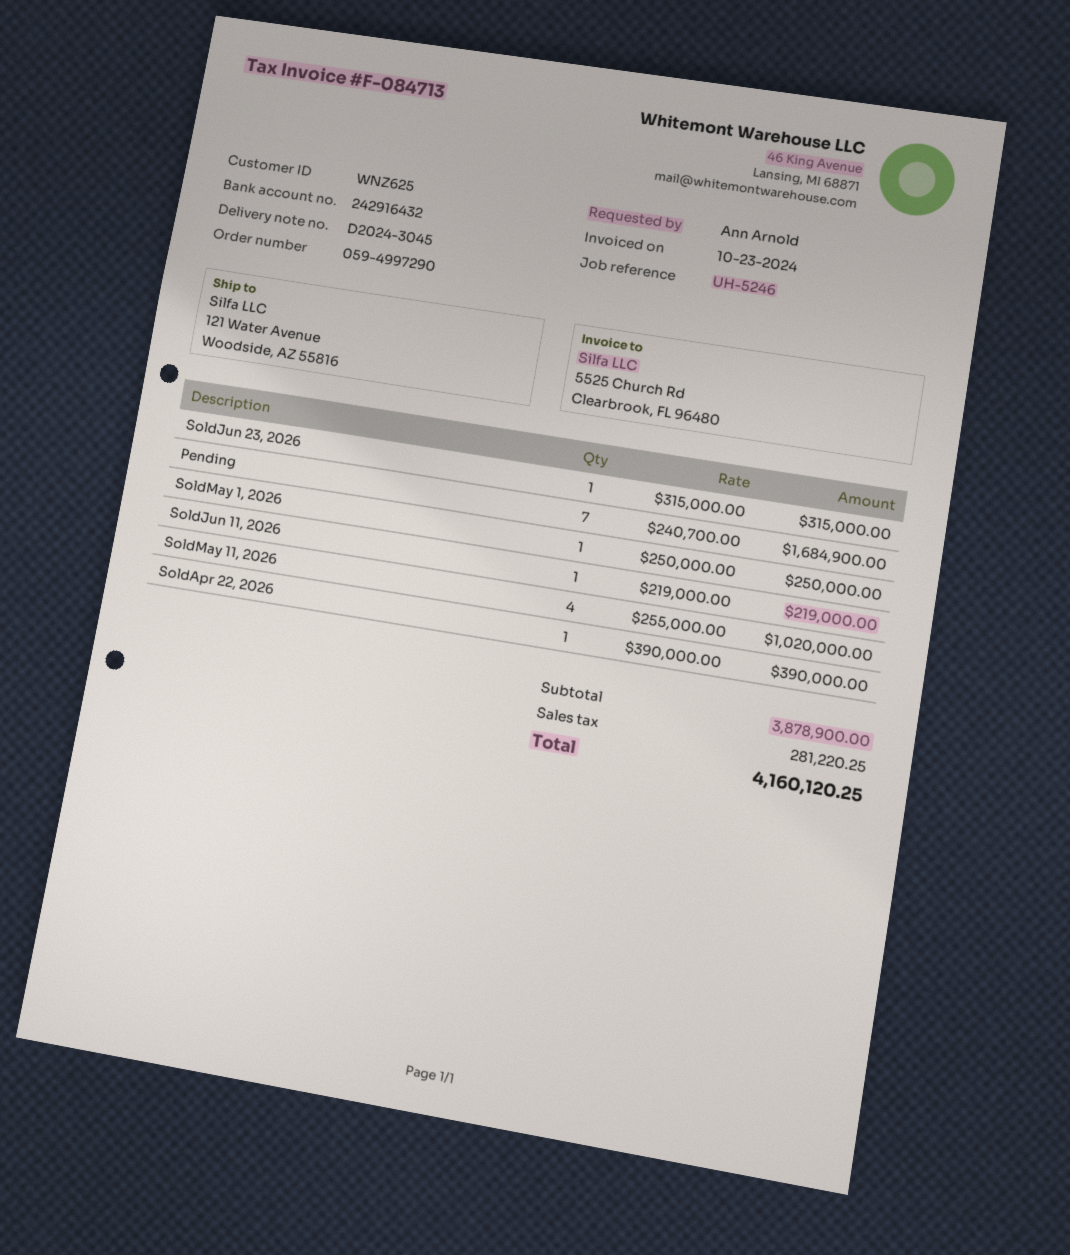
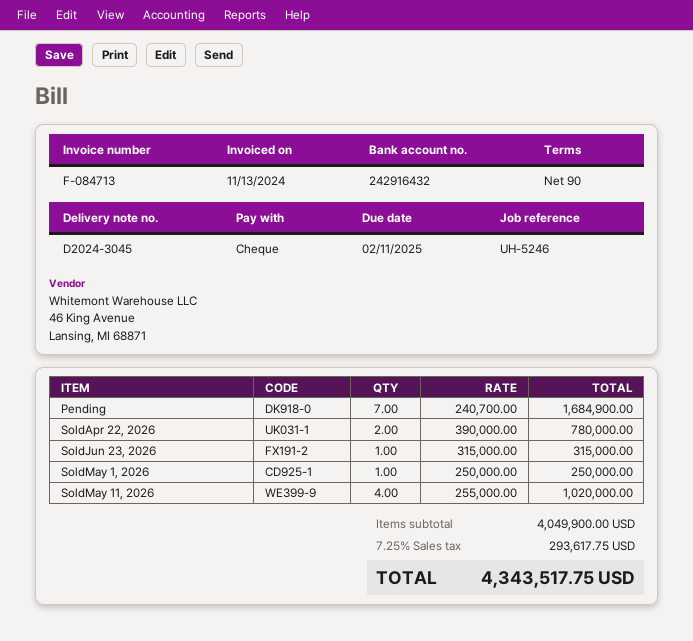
invoice date: 2024-10-23 -> 2024-11-13
SoldJun 11, 2026: 1 x 219000.00 = 219000.00 -> none
SoldApr 22, 2026: 1 x 390000.00 = 390000.00 -> 2 x 390000.00 = 780000.00
subtotal: 3878900.00 -> 4049900.00
tax: 281220.25 -> 293617.75
total: 4160120.25 -> 4343517.75

